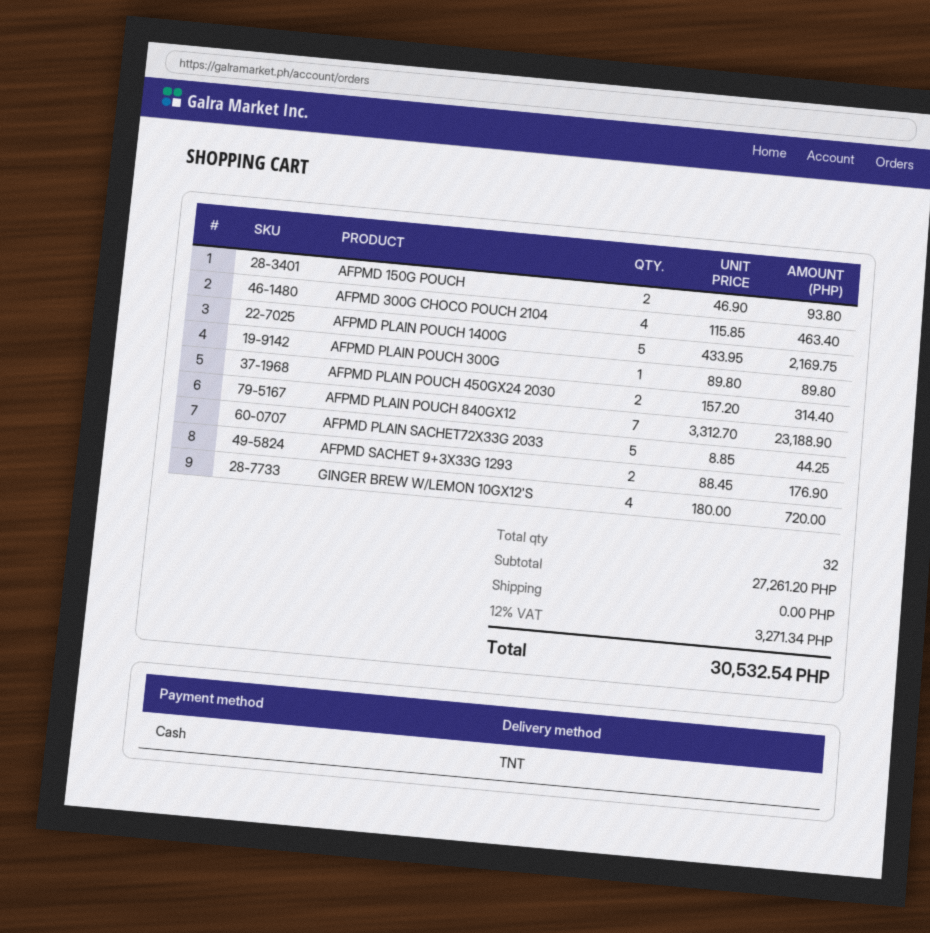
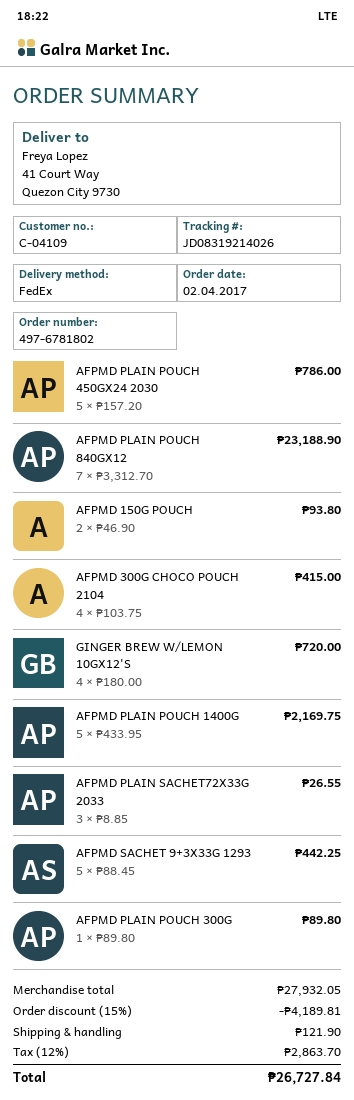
shipping method: TNT -> FedEx
AFPMD 300G CHOCO POUCH 2104: 4 x 115.85 = 463.40 -> 4 x 103.75 = 415.00
AFPMD PLAIN POUCH 450GX24 2030: 2 x 157.20 = 314.40 -> 5 x 157.20 = 786.00
AFPMD PLAIN SACHET72X33G 2033: 5 x 8.85 = 44.25 -> 3 x 8.85 = 26.55
AFPMD SACHET 9+3X33G 1293: 2 x 88.45 = 176.90 -> 5 x 88.45 = 442.25
subtotal: 27261.20 -> 27932.05
discount: none -> 15% = 4189.81
shipping: 0.00 -> 121.90
tax: 12% = 3271.34 -> 12% = 2863.70
total: 30532.54 -> 26727.84

